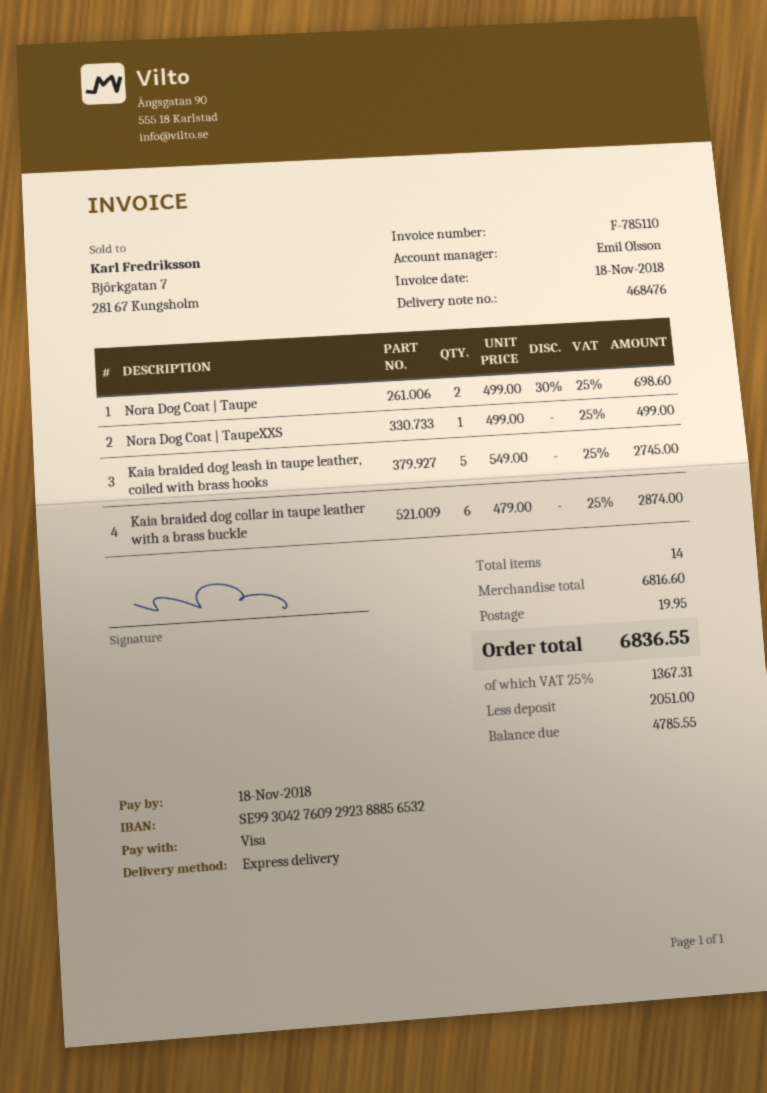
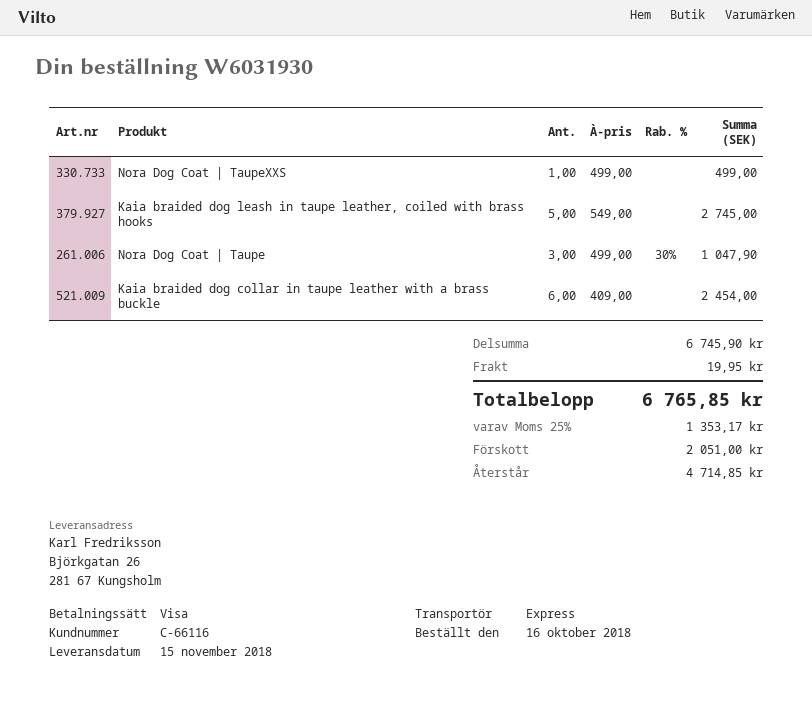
Nora Dog Coat | Taupe: 2 x 499.00 - 30% = 698.60 -> 3 x 499.00 - 30% = 1047.90
Kaia braided dog collar in taupe leather with a brass buckle: 6 x 479.00 = 2874.00 -> 6 x 409.00 = 2454.00
subtotal: 6816.60 -> 6745.90
tax: 25% = 1367.31 -> 25% = 1353.17
total: 6836.55 -> 6765.85
balance: 4785.55 -> 4714.85

